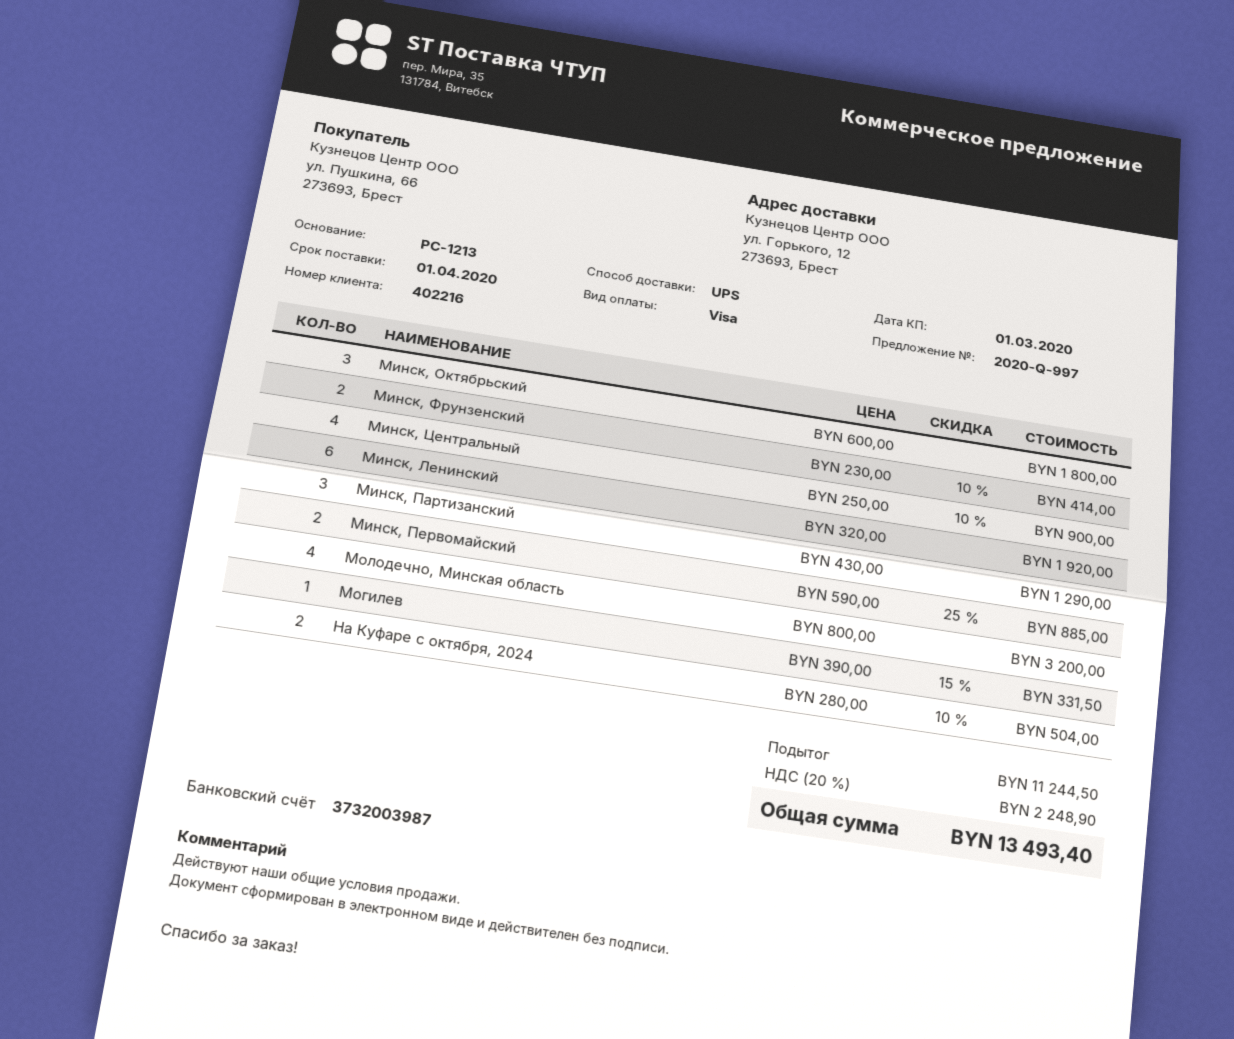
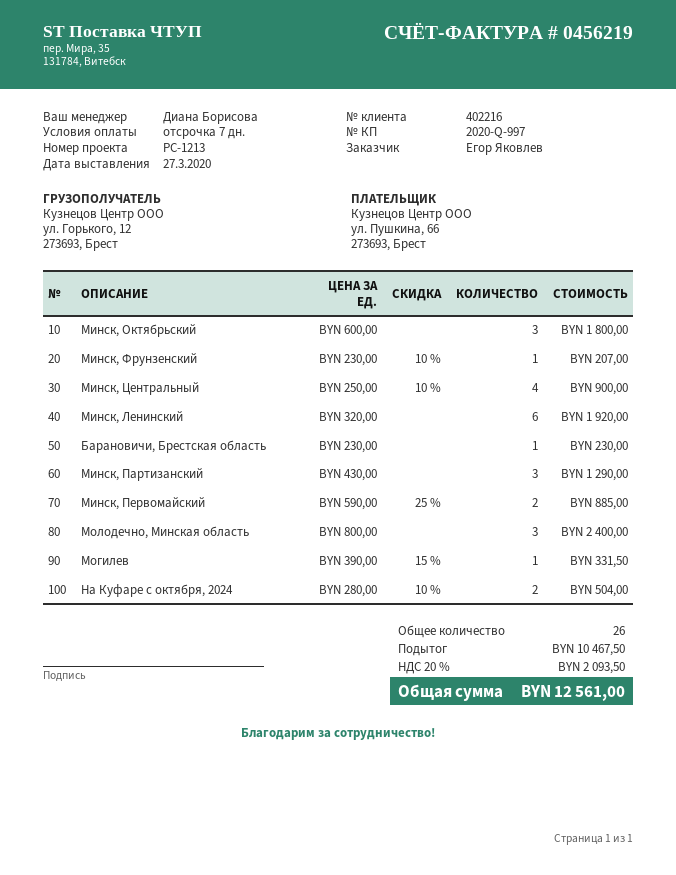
Минск, Фрунзенский: 2 x 230.00 - 10% = 414.00 -> 1 x 230.00 - 10% = 207.00
Молодечно, Минская область: 4 x 800.00 = 3200.00 -> 3 x 800.00 = 2400.00
Барановичи, Брестская область: none -> 1 x 230.00 = 230.00
subtotal: 11244.50 -> 10467.50
tax: 20% = 2248.90 -> 20% = 2093.50
total: 13493.40 -> 12561.00

